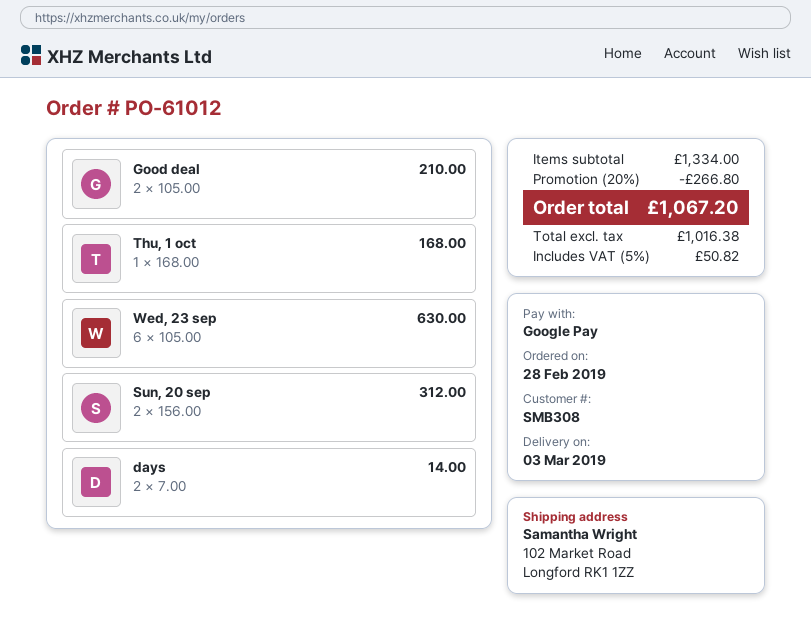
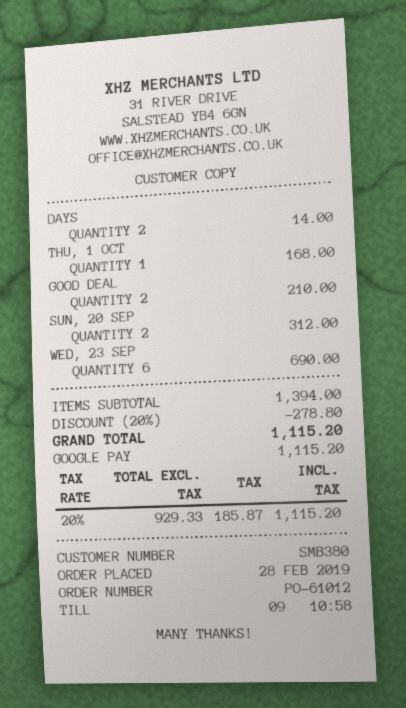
customer number: SMB308 -> SMB380
Wed, 23 sep: 6 for 630.00 -> 6 for 690.00
subtotal: 1334.00 -> 1394.00
discount: 20% = 266.80 -> 20% = 278.80
net: 1016.38 -> 929.33
tax: 5% = 50.82 -> 20% = 185.87
total: 1067.20 -> 1115.20

